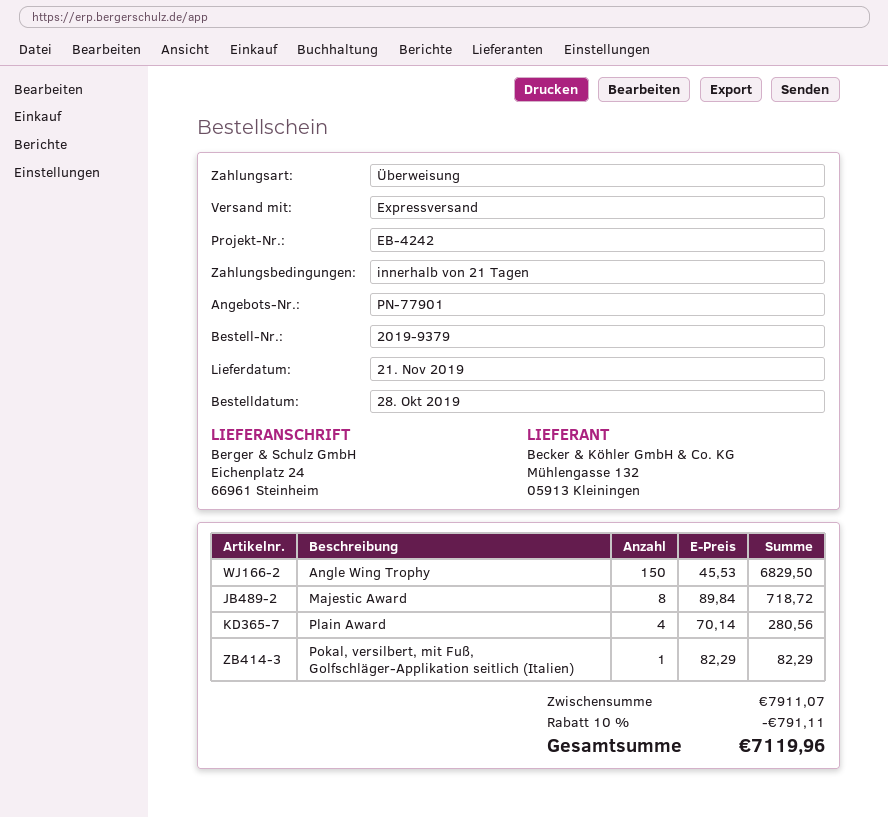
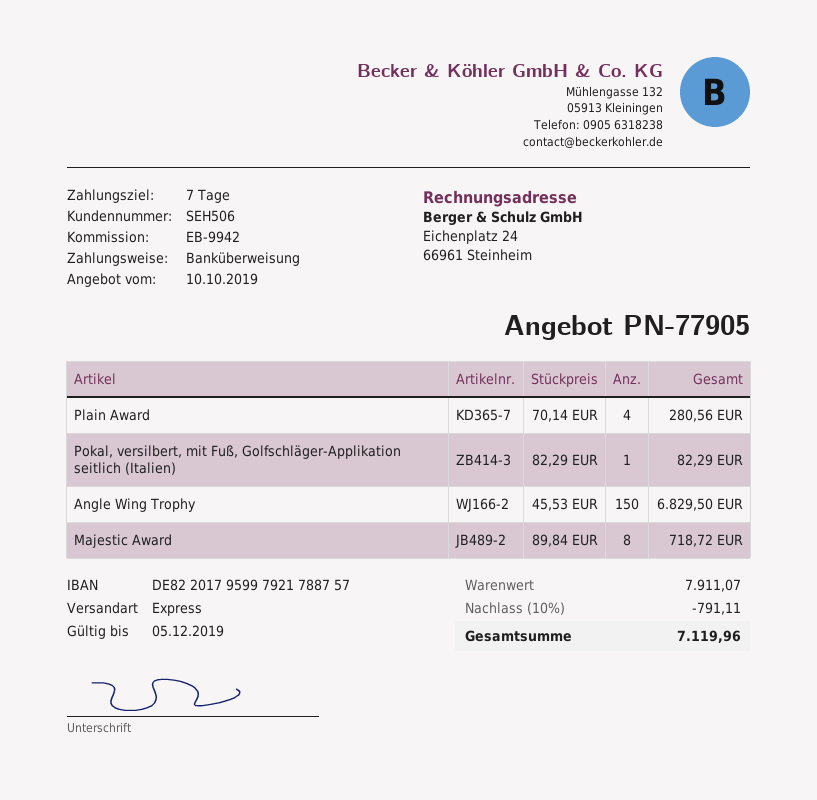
quote number: PN-77901 -> PN-77905
payment terms: 21 days -> 7 days
reference: EB-4242 -> EB-9942

